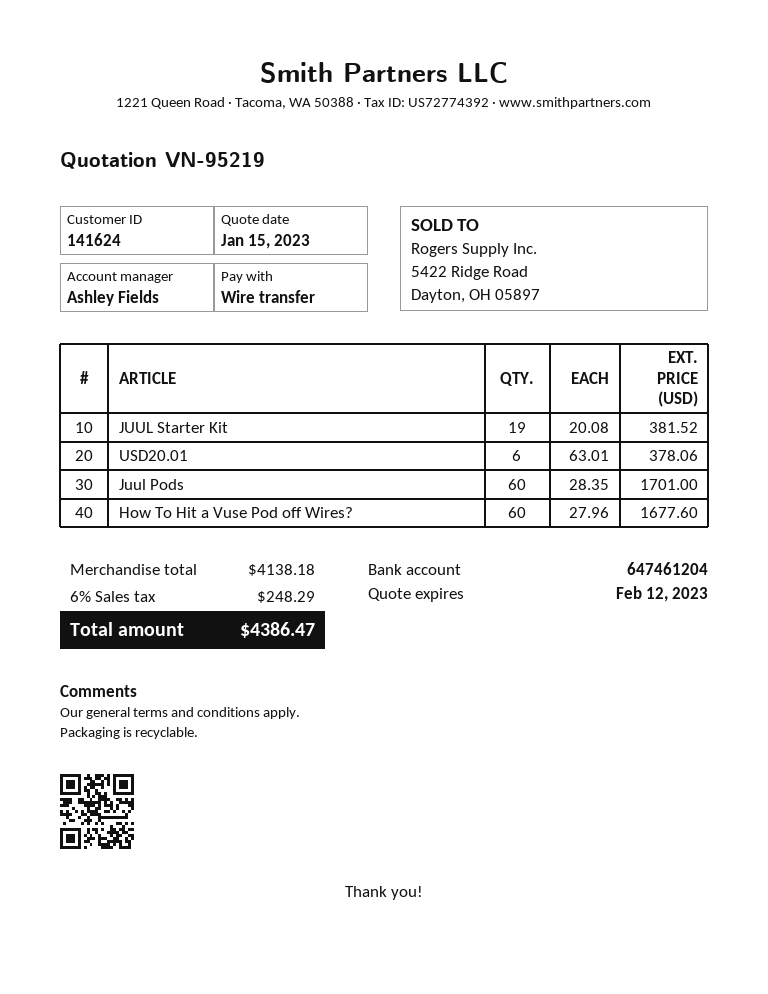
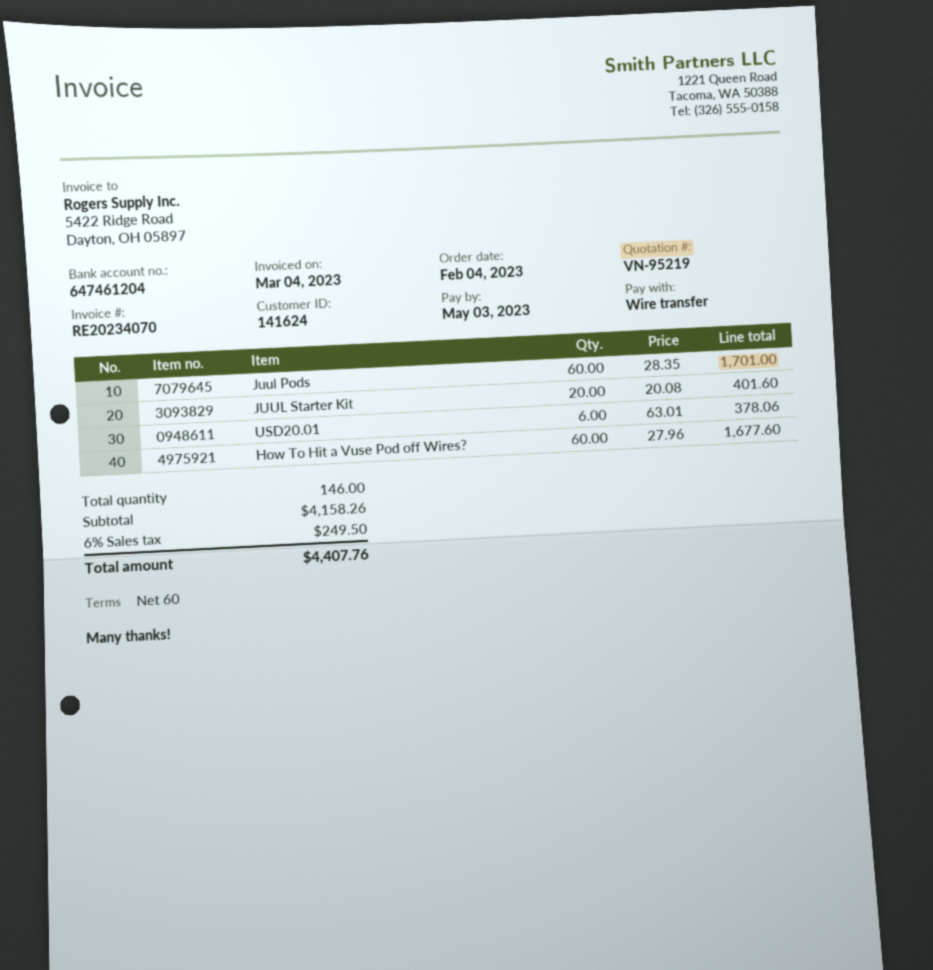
JUUL Starter Kit: 19 x 20.08 = 381.52 -> 20 x 20.08 = 401.60
subtotal: 4138.18 -> 4158.26
tax: 6% = 248.29 -> 6% = 249.50
total: 4386.47 -> 4407.76

